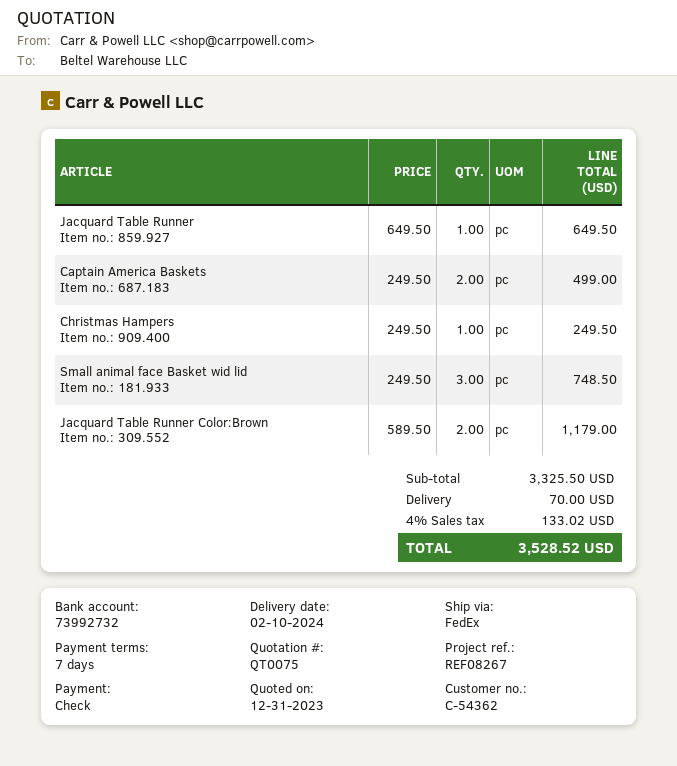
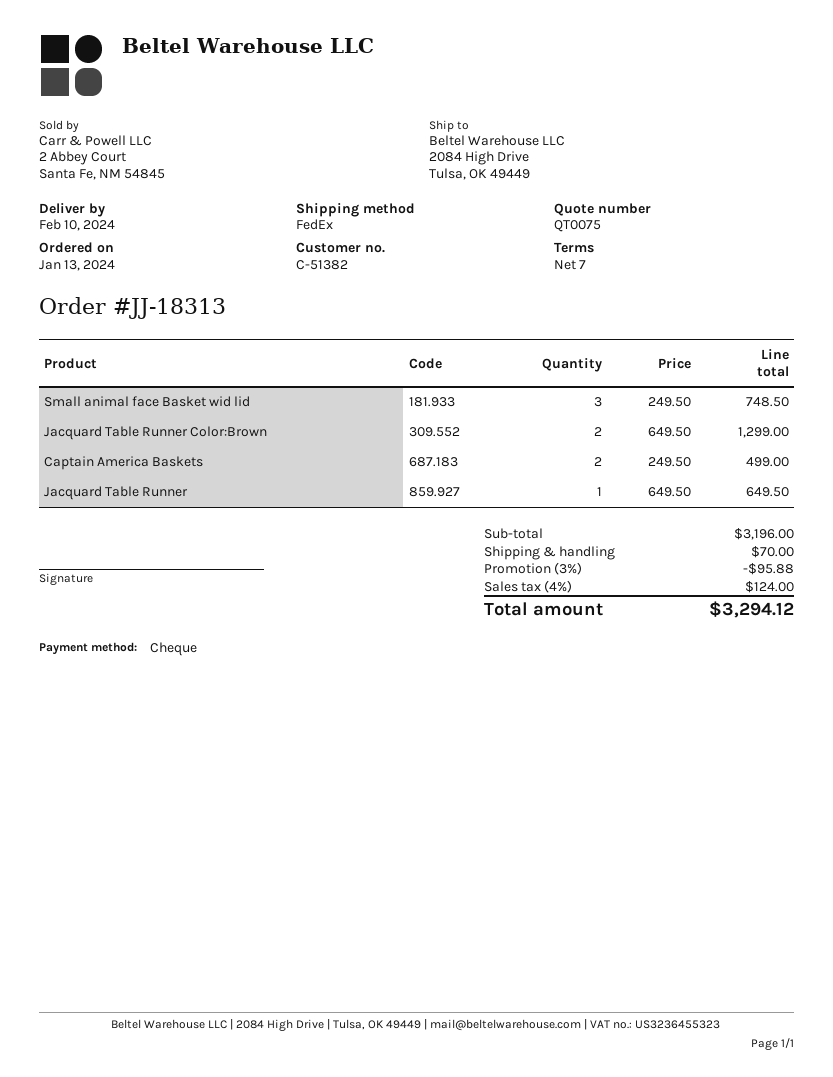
customer number: C-54362 -> C-51382
Christmas Hampers: 1 x 249.50 = 249.50 -> none
Jacquard Table Runner Color:Brown: 2 x 589.50 = 1179.00 -> 2 x 649.50 = 1299.00
subtotal: 3325.50 -> 3196.00
discount: none -> 3% = 95.88
tax: 4% = 133.02 -> 4% = 124.00
total: 3528.52 -> 3294.12

